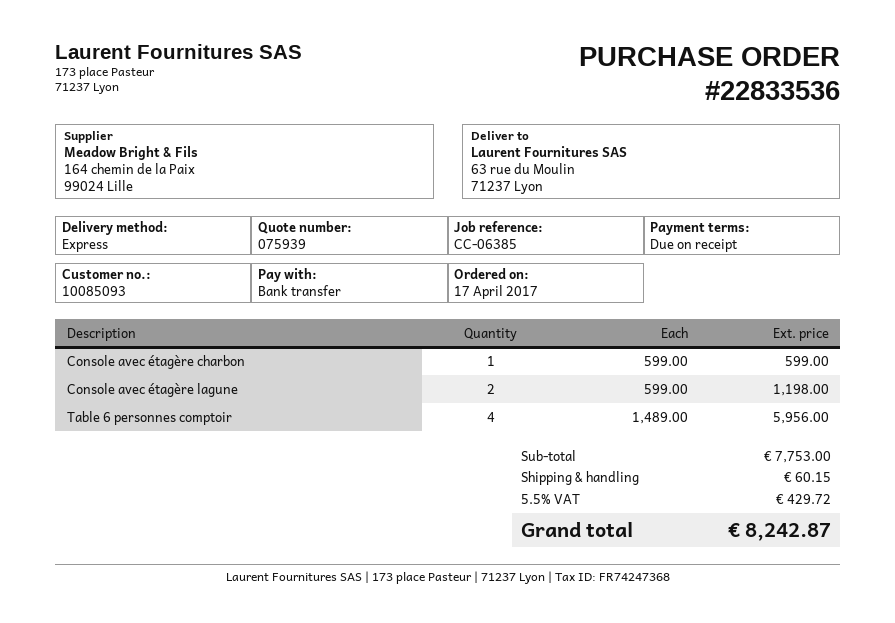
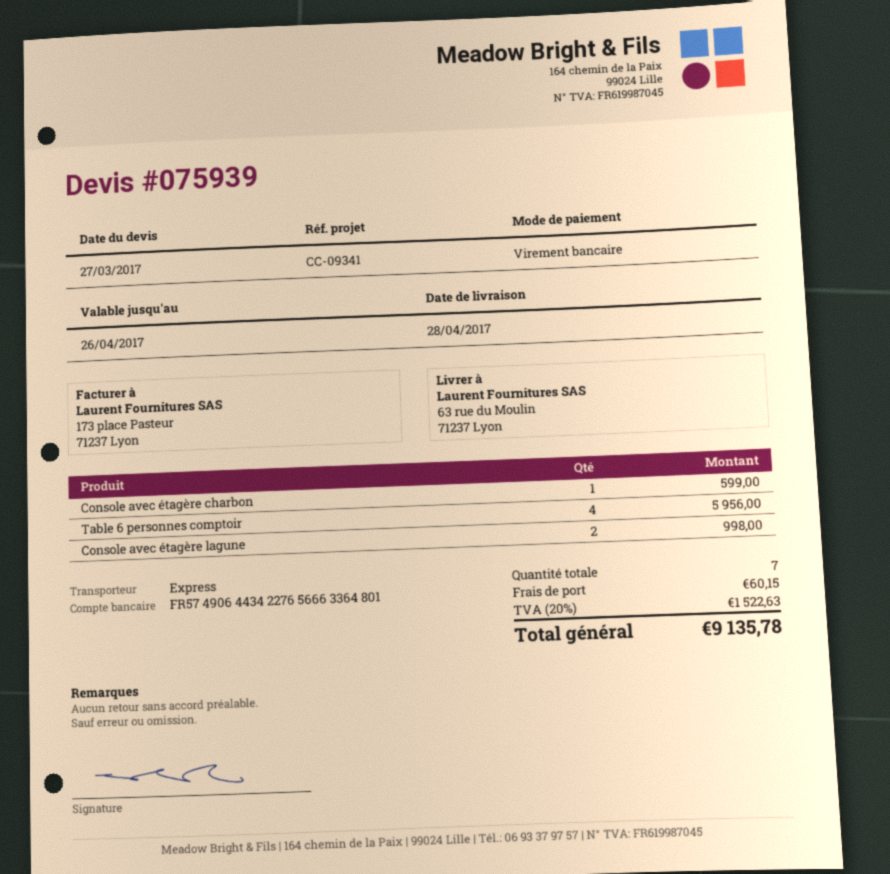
reference: CC-06385 -> CC-09341
Console avec étagère lagune: 2 for 1198.00 -> 2 for 998.00
tax: 5.5% = 429.72 -> 20% = 1522.63
total: 8242.87 -> 9135.78

